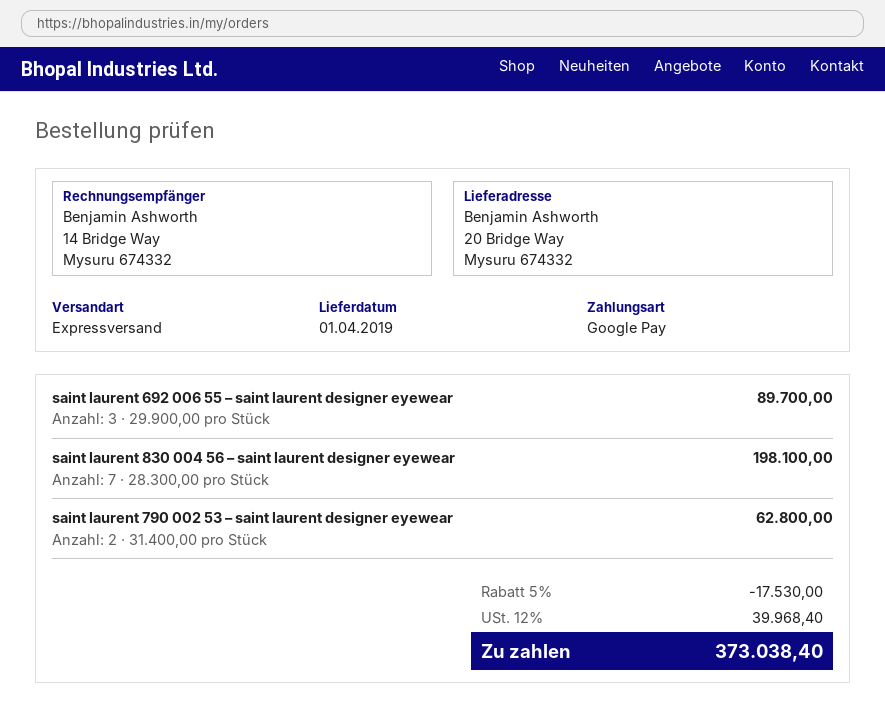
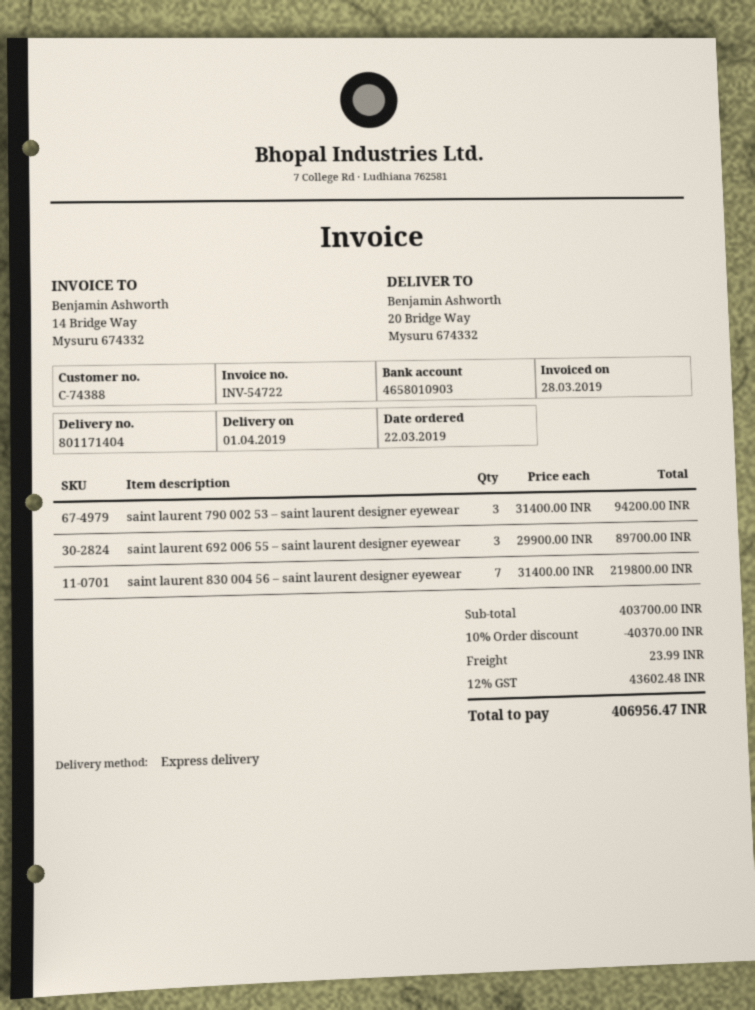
saint laurent 830 004 56 – saint laurent designer eyewear: 7 x 28300.00 = 198100.00 -> 7 x 31400.00 = 219800.00
saint laurent 790 002 53 – saint laurent designer eyewear: 2 x 31400.00 = 62800.00 -> 3 x 31400.00 = 94200.00
discount: 5% = 17530.00 -> 10% = 40370.00
shipping: none -> 23.99
tax: 12% = 39968.40 -> 12% = 43602.48
total: 373038.40 -> 406956.47

